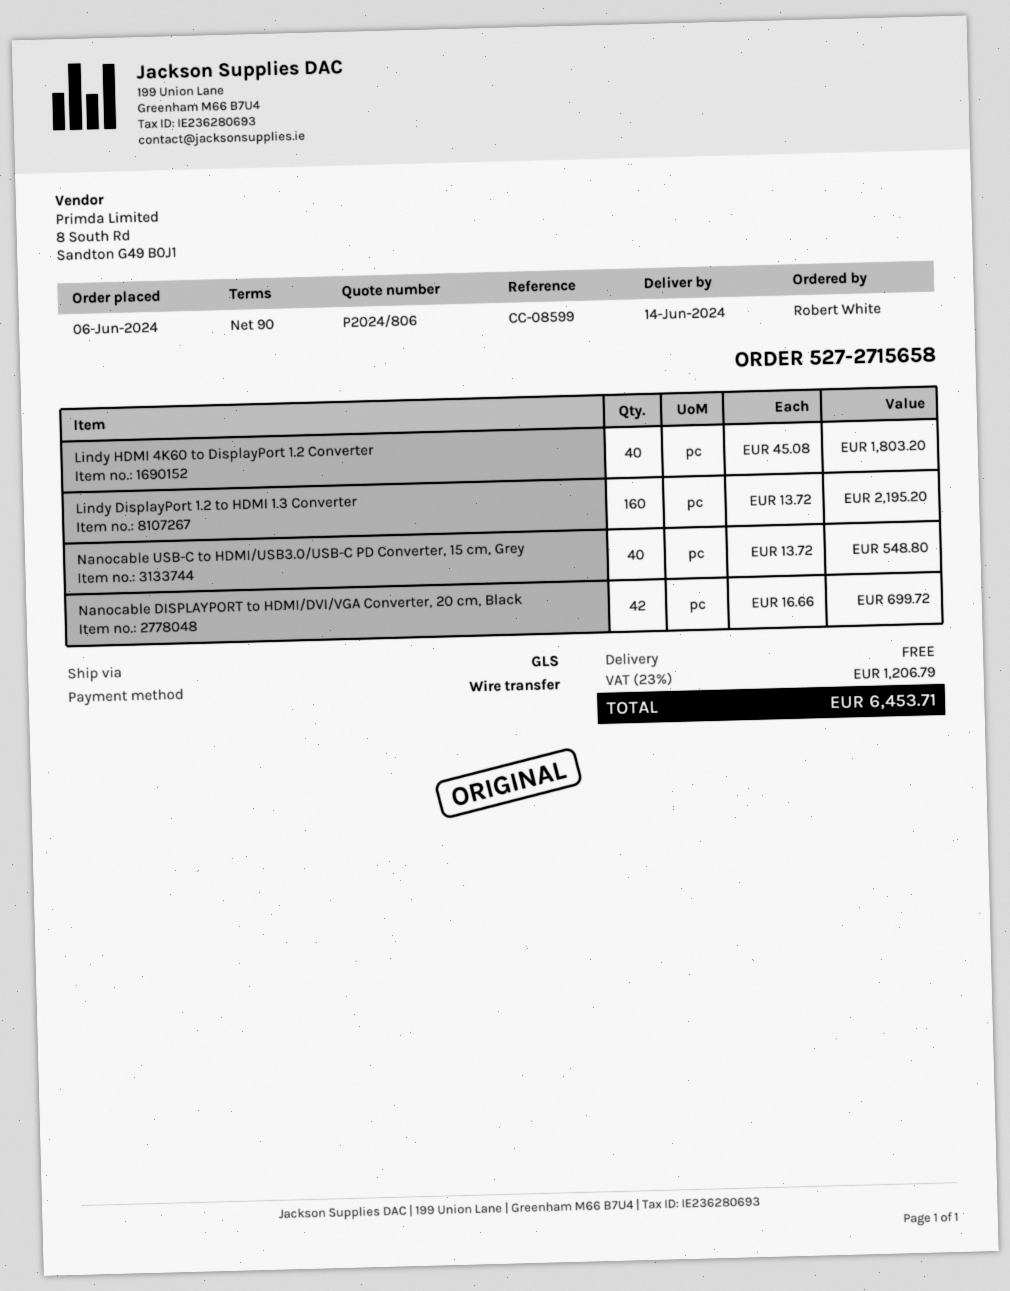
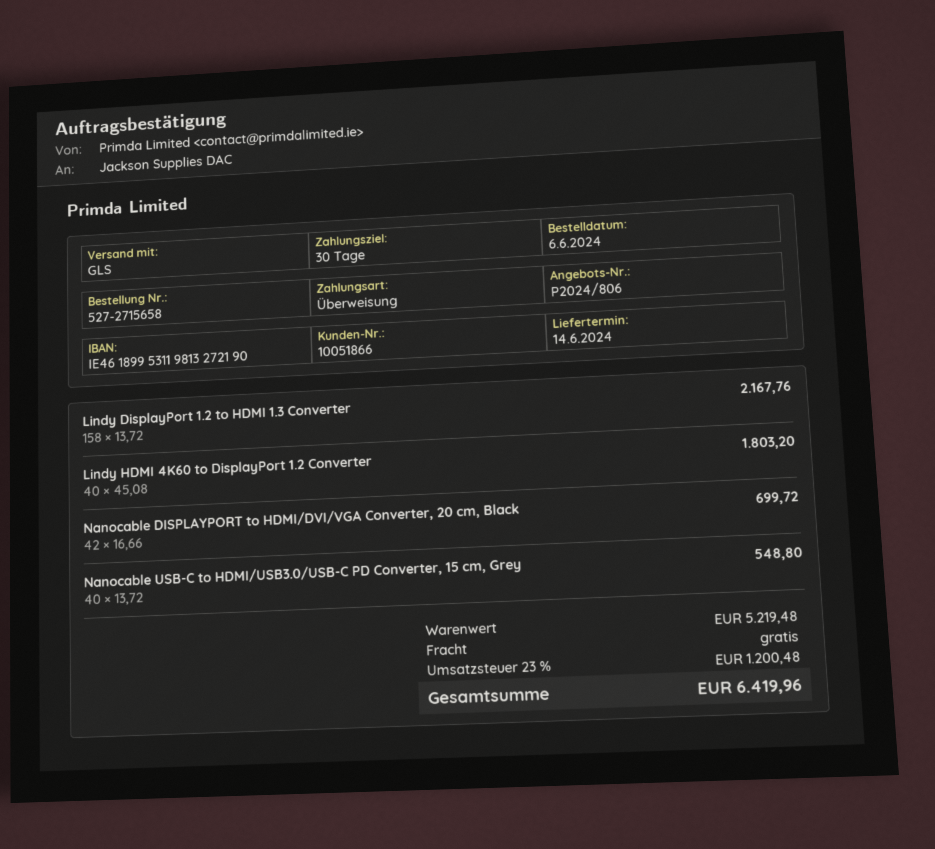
payment terms: 90 days -> 30 days
Lindy DisplayPort 1.2 to HDMI 1.3 Converter: 160 x 13.72 = 2195.20 -> 158 x 13.72 = 2167.76
tax: 23% = 1206.79 -> 23% = 1200.48
total: 6453.71 -> 6419.96

